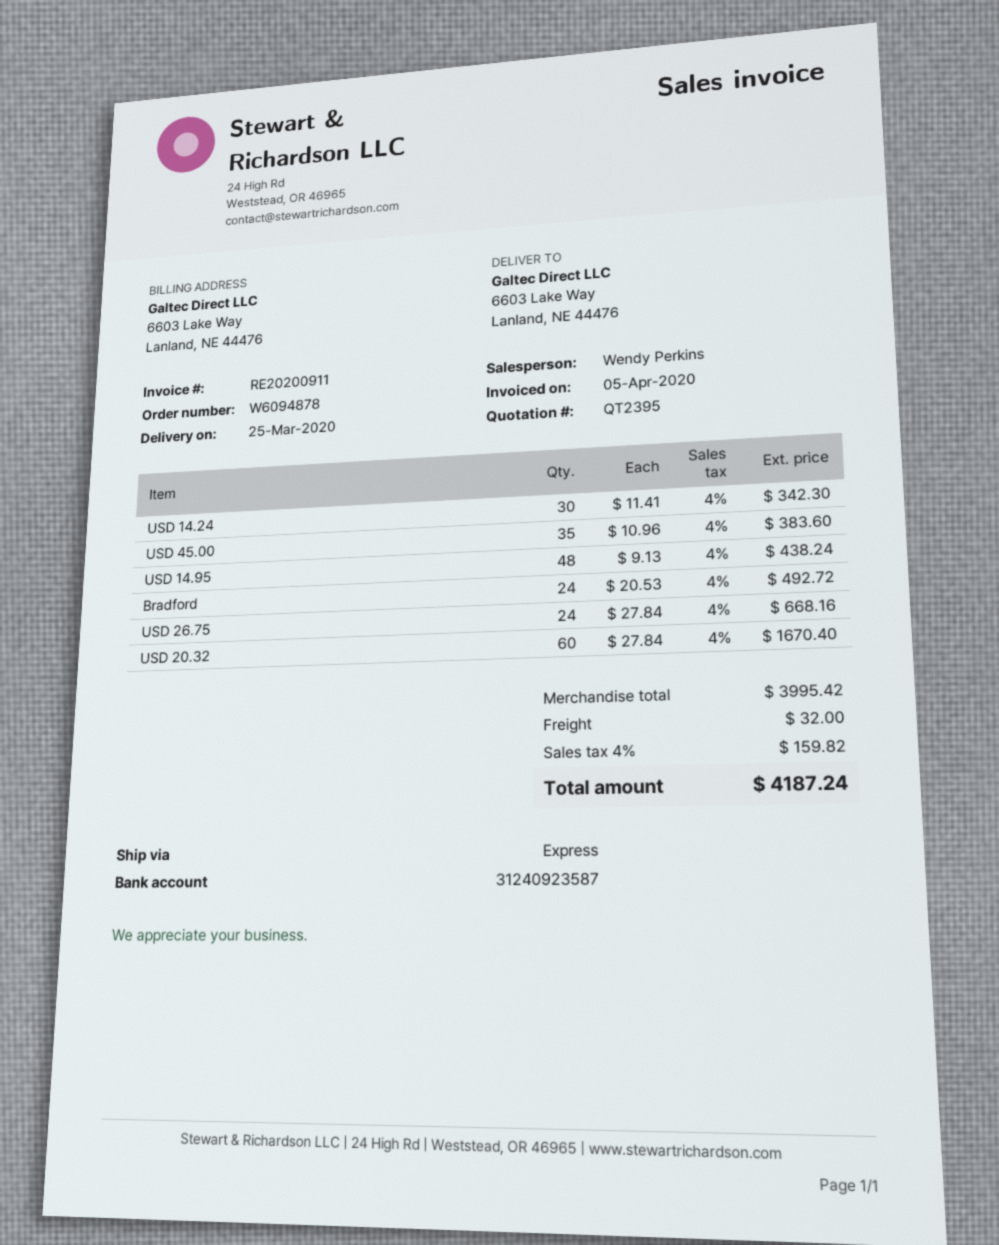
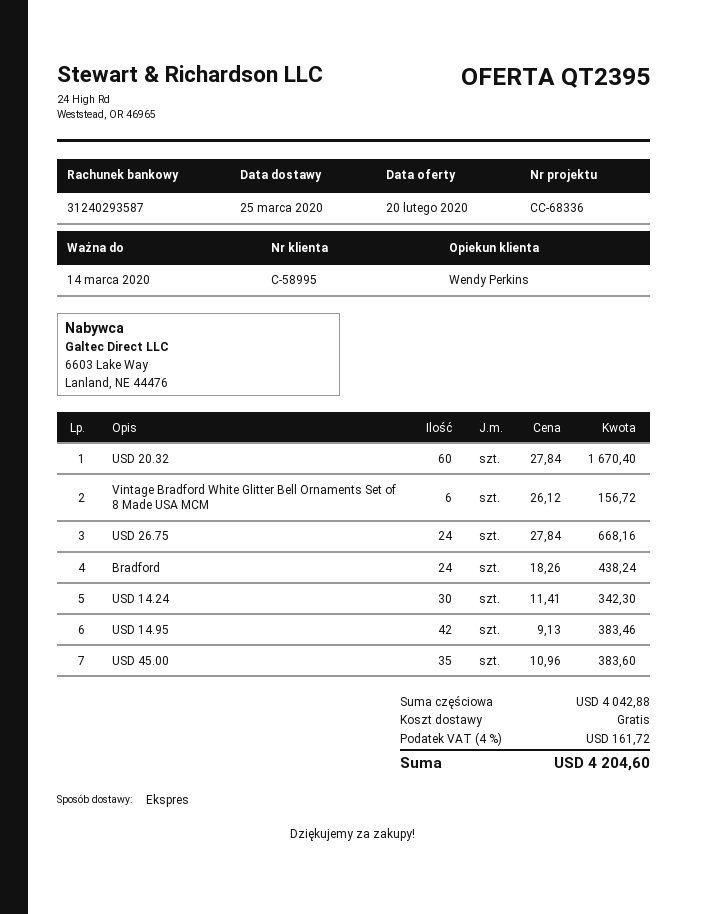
bank account: 31240923587 -> 31240293587
USD 14.95: 48 x 9.13 = 438.24 -> 42 x 9.13 = 383.46
Bradford: 24 x 20.53 = 492.72 -> 24 x 18.26 = 438.24
Vintage Bradford White Glitter Bell Ornaments Set of 8 Made USA MCM: none -> 6 x 26.12 = 156.72
subtotal: 3995.42 -> 4042.88
shipping: 32.00 -> 0.00
tax: 4% = 159.82 -> 4% = 161.72
total: 4187.24 -> 4204.60

